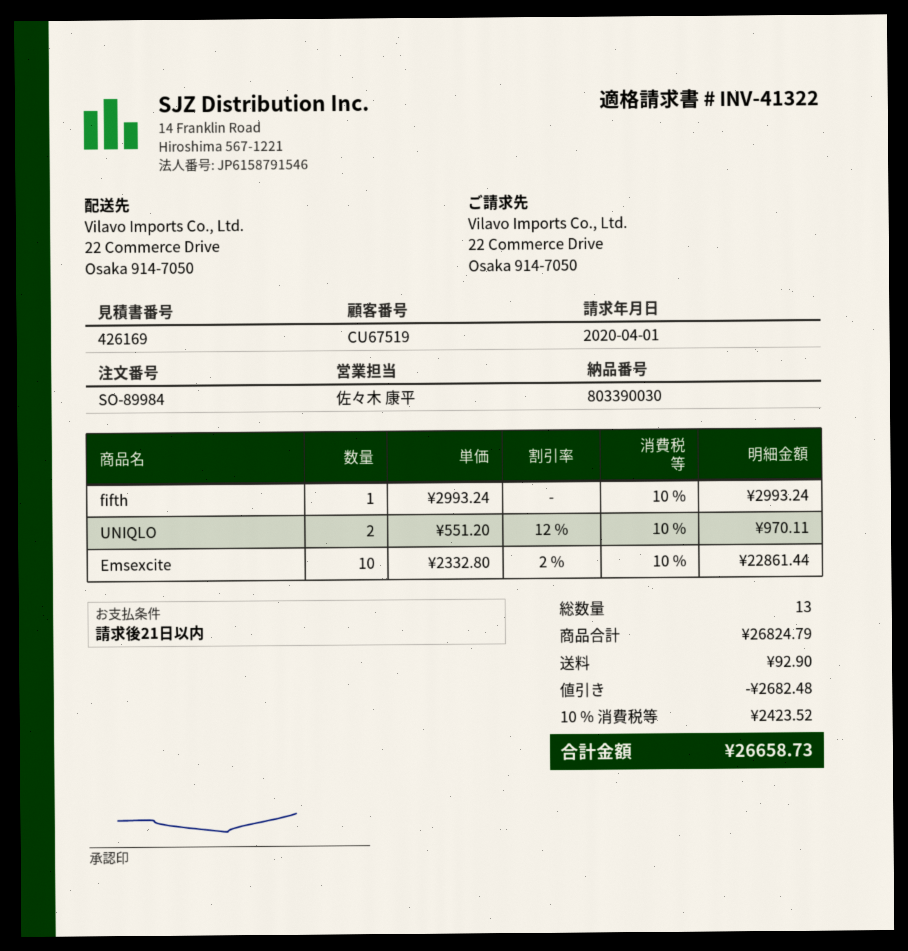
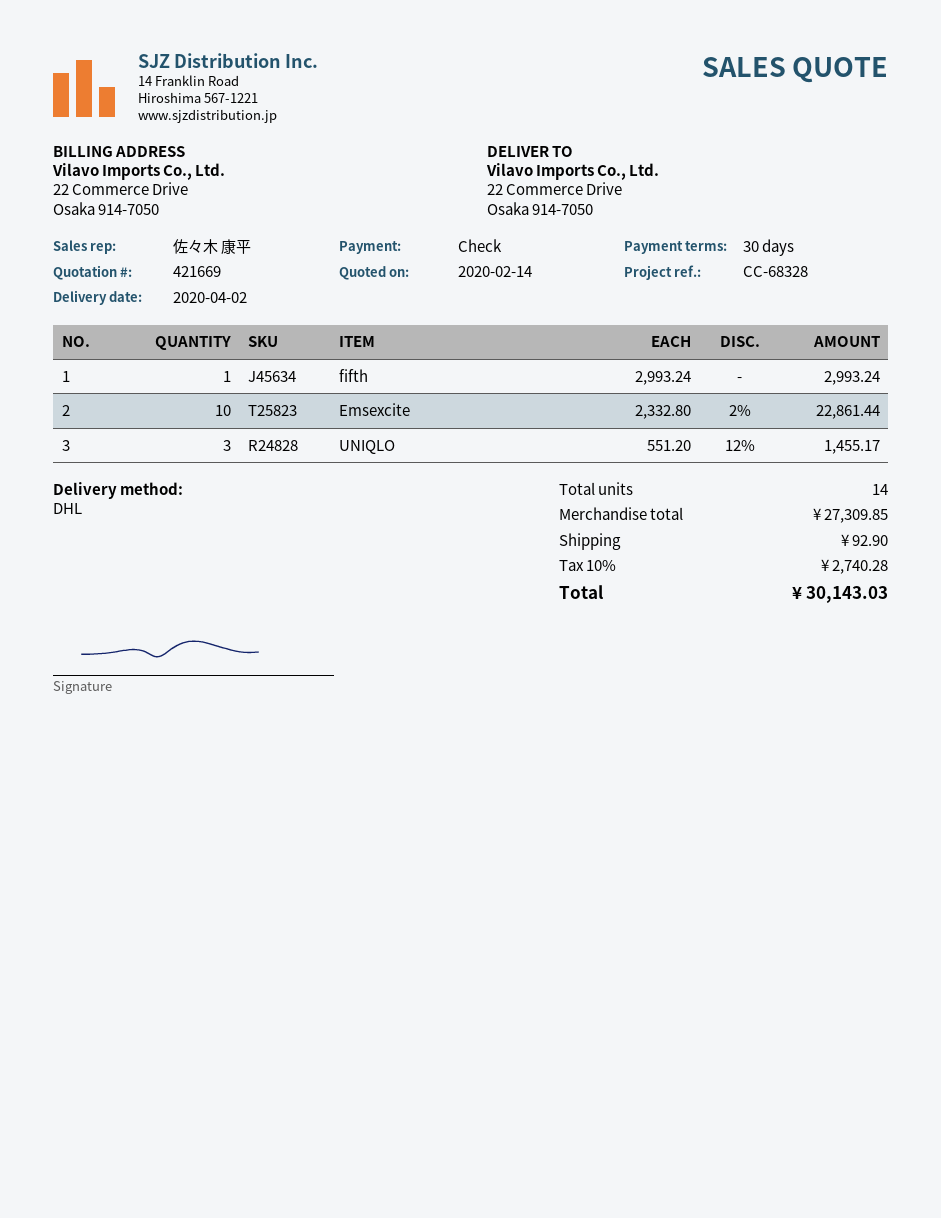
quote number: 426169 -> 421669
payment terms: 21 days -> 30 days
UNIQLO: 2 x 551.20 - 12% = 970.11 -> 3 x 551.20 - 12% = 1455.17
total quantity: 13 -> 14
subtotal: 26824.79 -> 27309.85
discount: 2682.48 -> none
tax: 10% = 2423.52 -> 10% = 2740.28
total: 26658.73 -> 30143.03

